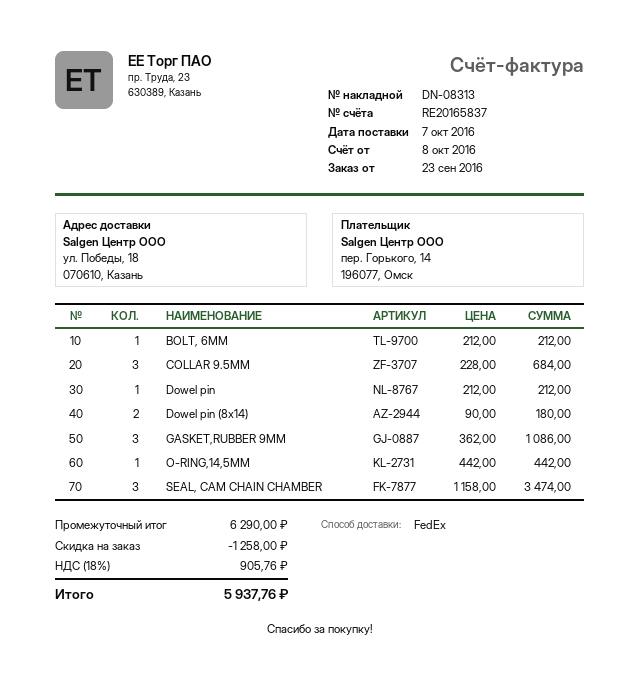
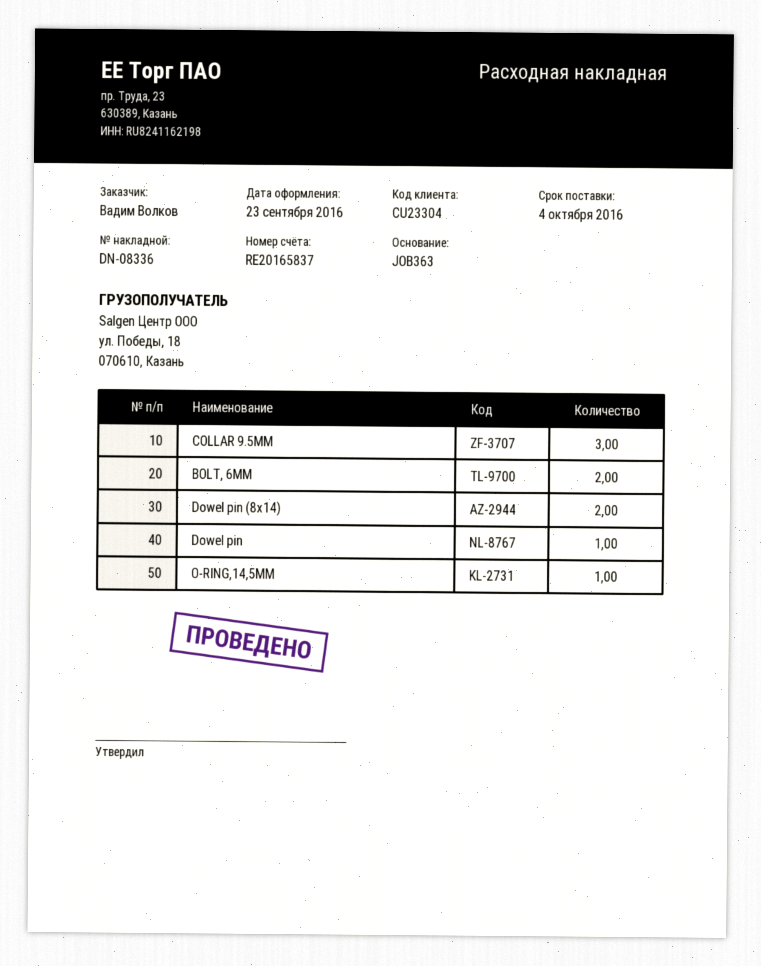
delivery note number: DN-08313 -> DN-08336
delivery date: 2016-10-07 -> 2016-10-04
BOLT, 6MM: 1 -> 2
GASKET,RUBBER 9MM: 3 -> none
SEAL, CAM CHAIN CHAMBER: 3 -> none

